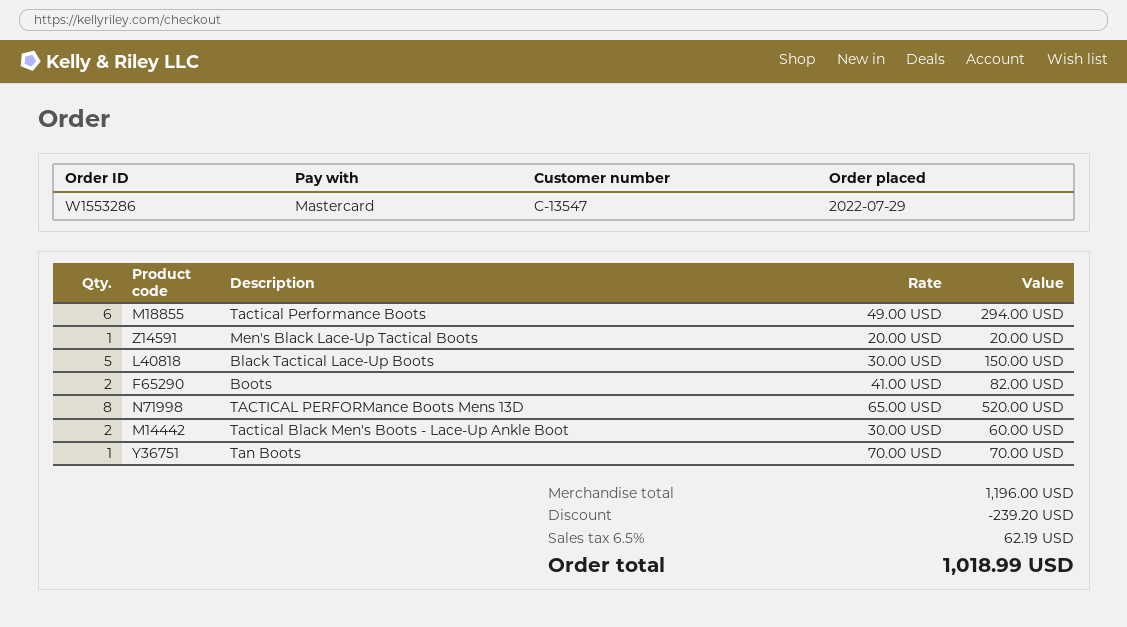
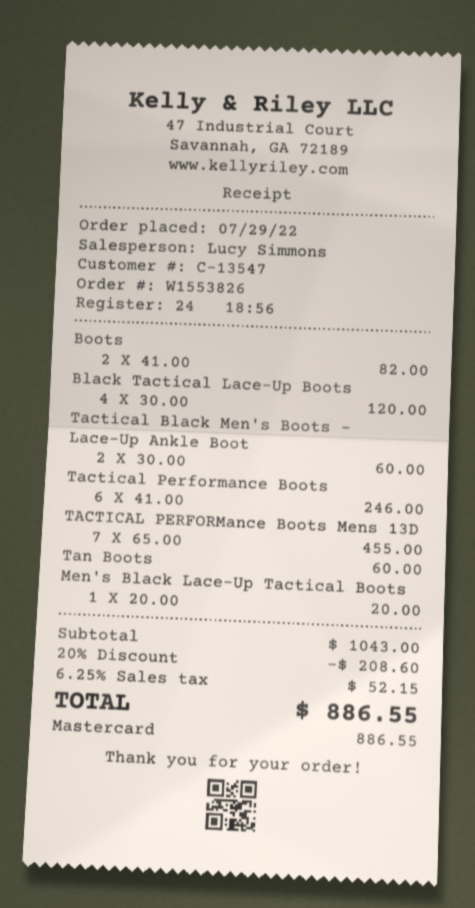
order number: W1553286 -> W1553826
Tactical Performance Boots: 6 x 49.00 = 294.00 -> 6 x 41.00 = 246.00
Black Tactical Lace-Up Boots: 5 x 30.00 = 150.00 -> 4 x 30.00 = 120.00
TACTICAL PERFORMance Boots Mens 13D: 8 x 65.00 = 520.00 -> 7 x 65.00 = 455.00
Tan Boots: 1 x 70.00 = 70.00 -> 1 x 60.00 = 60.00
subtotal: 1196.00 -> 1043.00
discount: 239.20 -> 208.60
tax: 6.5% = 62.19 -> 6.25% = 52.15
total: 1018.99 -> 886.55

